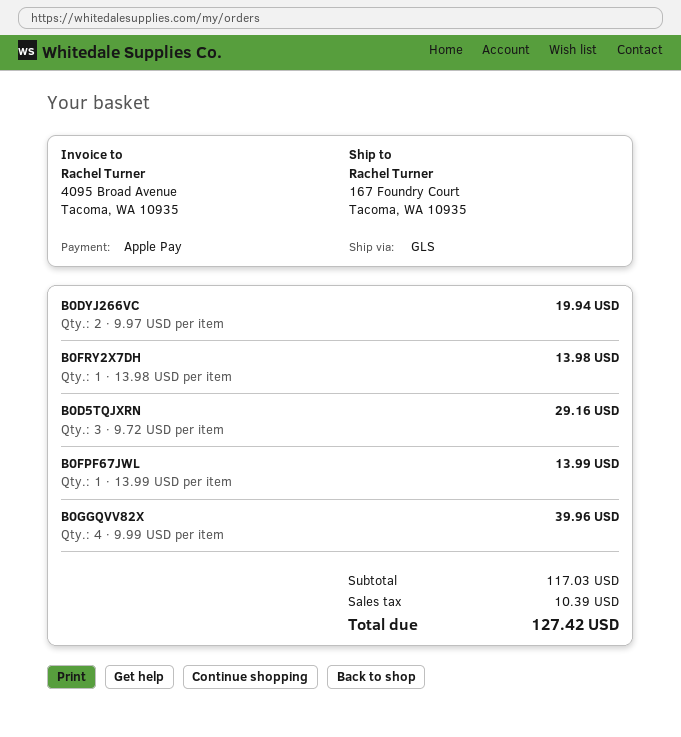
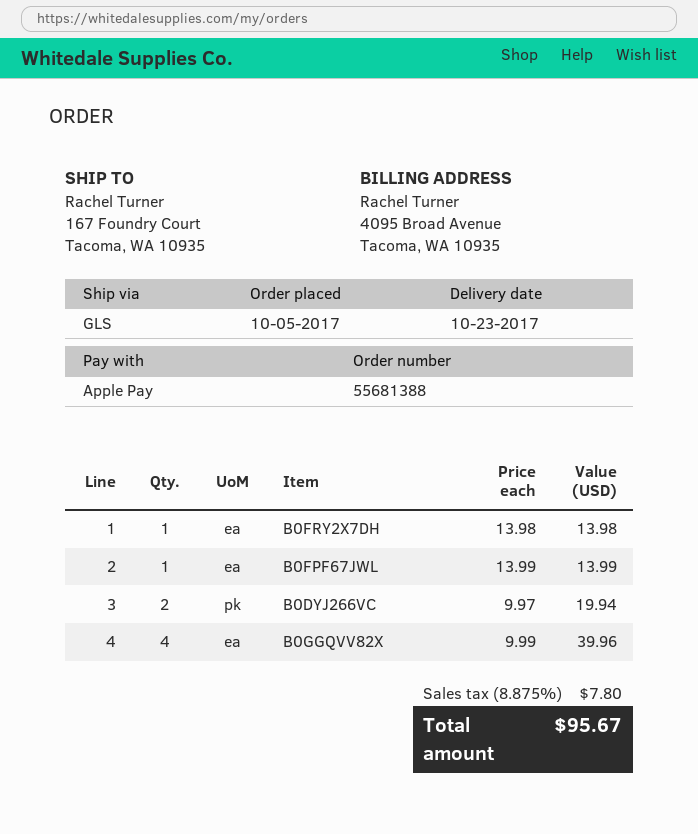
B0D5TQJXRN: 3 x 9.72 = 29.16 -> none
tax: 10.39 -> 7.80
total: 127.42 -> 95.67

